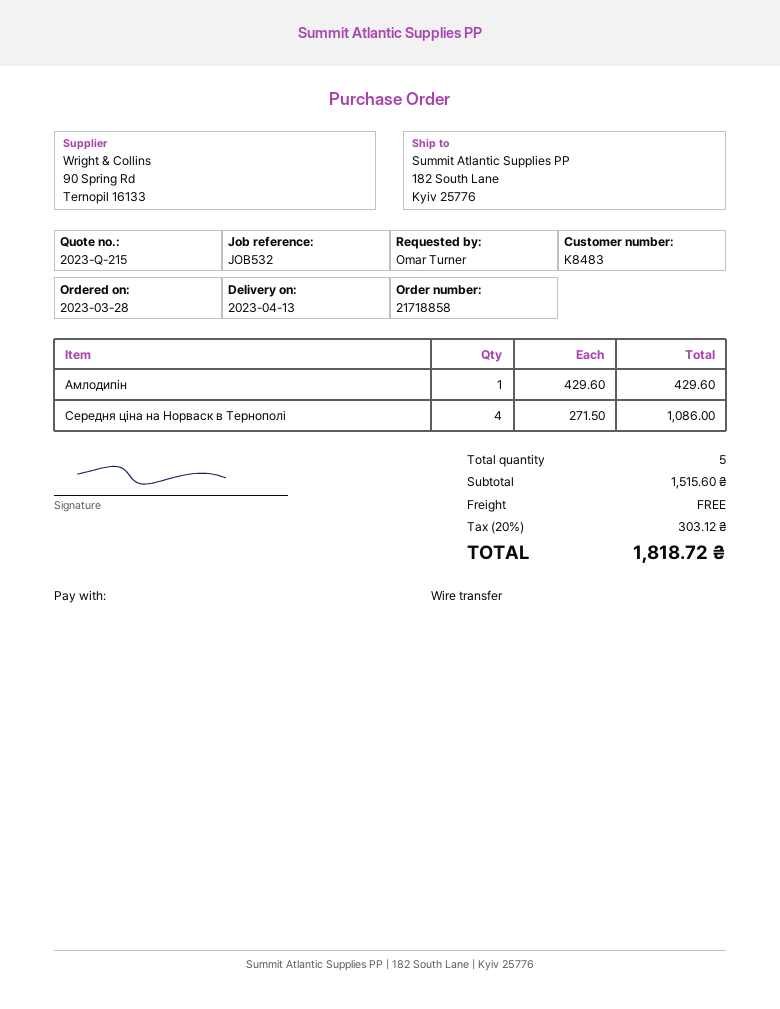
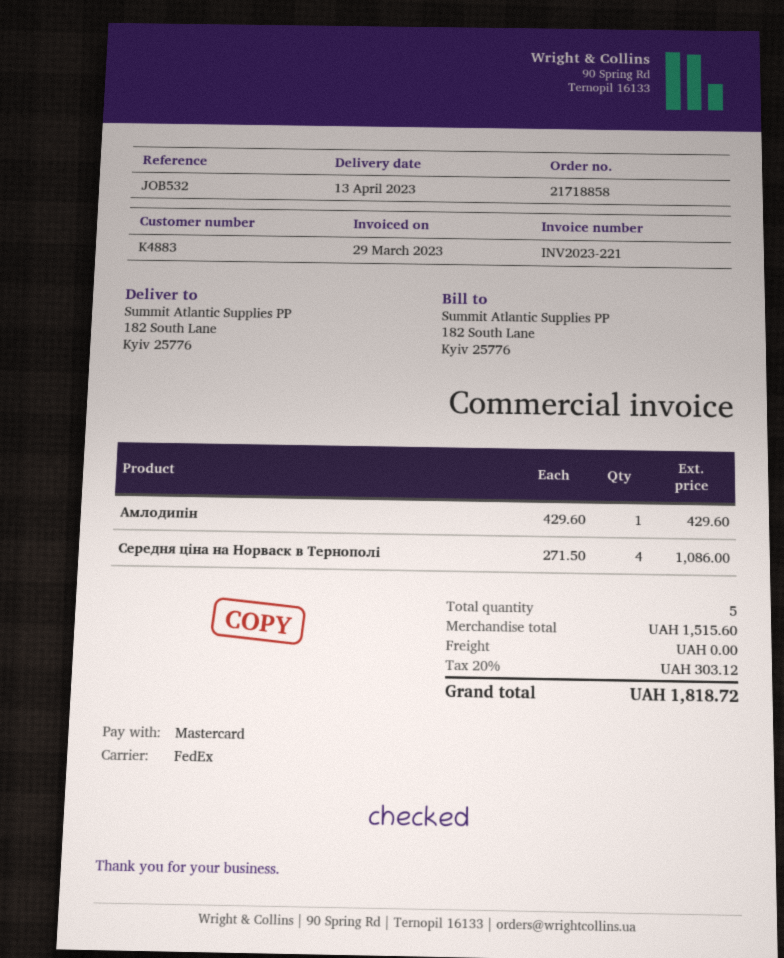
customer number: K8483 -> K4883
payment method: bank transfer -> Mastercard

